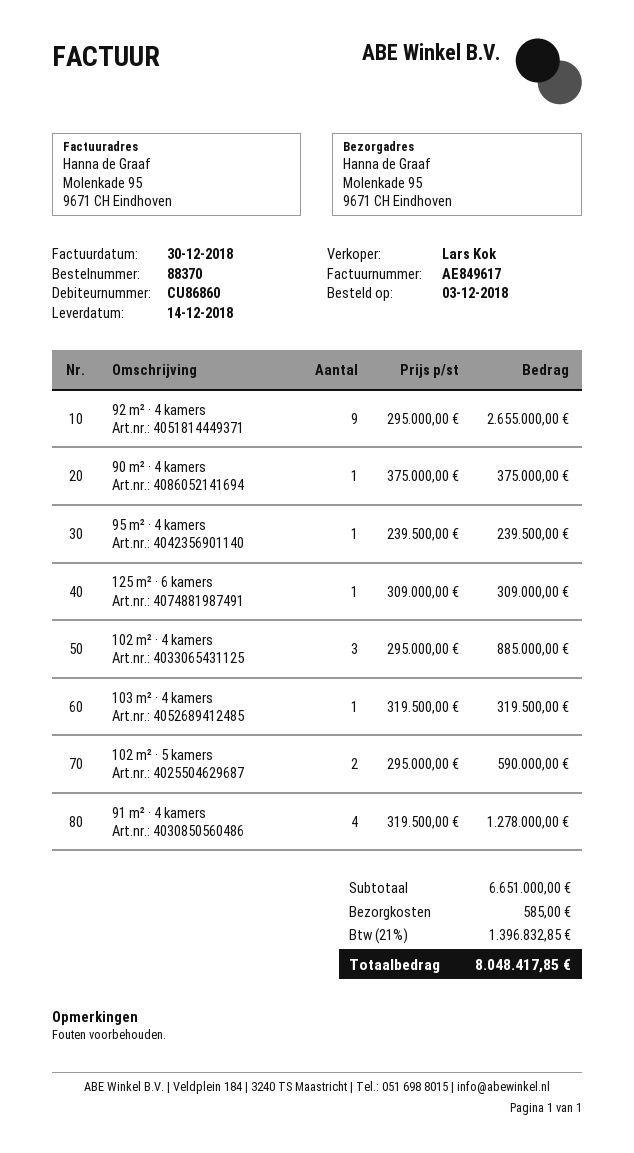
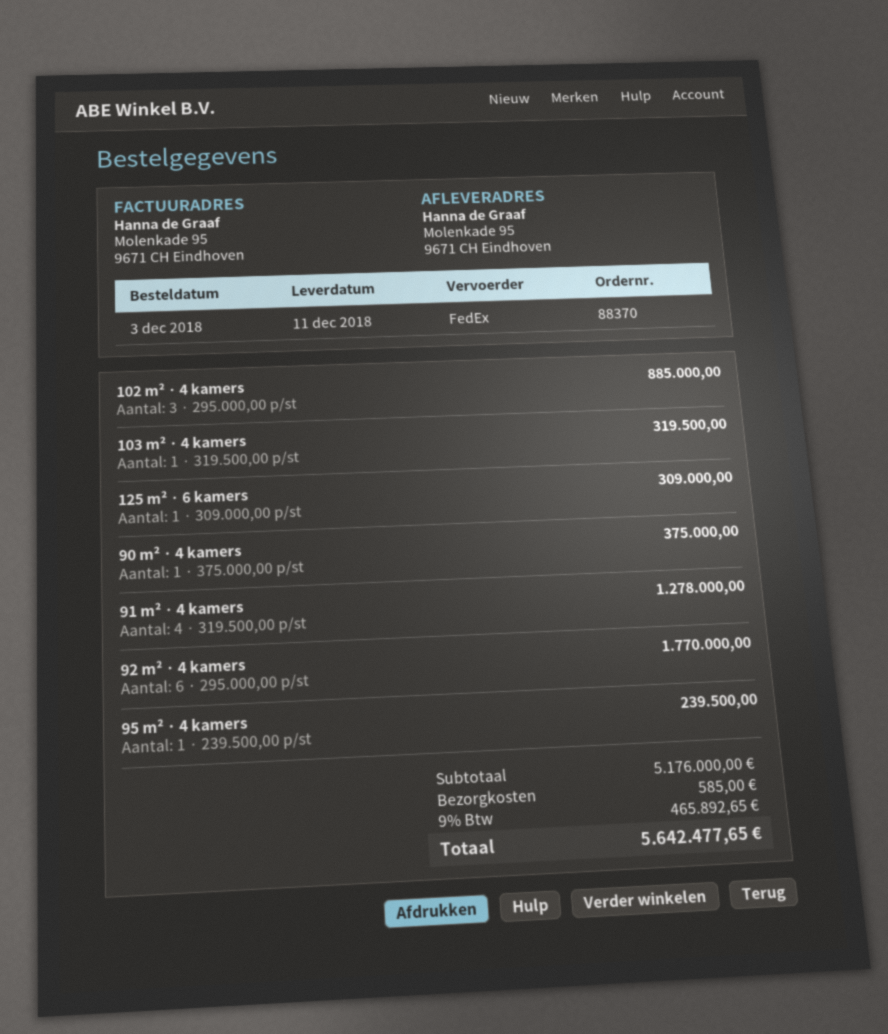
delivery date: 2018-12-14 -> 2018-12-11
92 m² · 4 kamers: 9 x 295000.00 = 2655000.00 -> 6 x 295000.00 = 1770000.00
102 m² · 5 kamers: 2 x 295000.00 = 590000.00 -> none
subtotal: 6651000.00 -> 5176000.00
tax: 21% = 1396832.85 -> 9% = 465892.65
total: 8048417.85 -> 5642477.65

